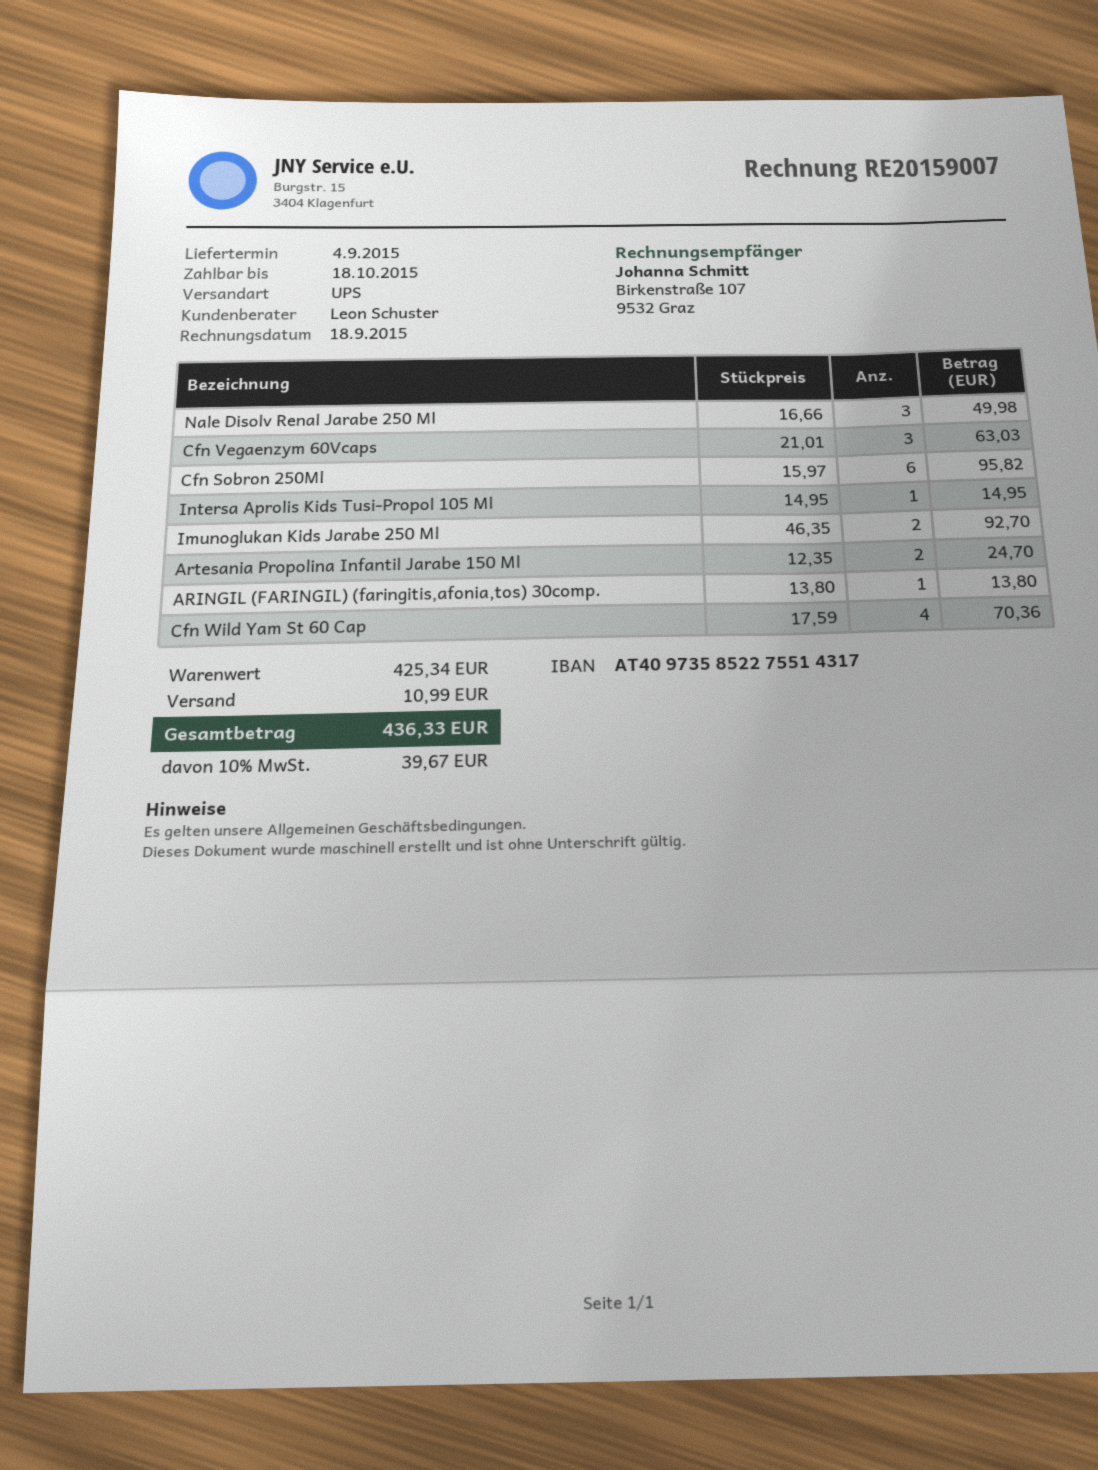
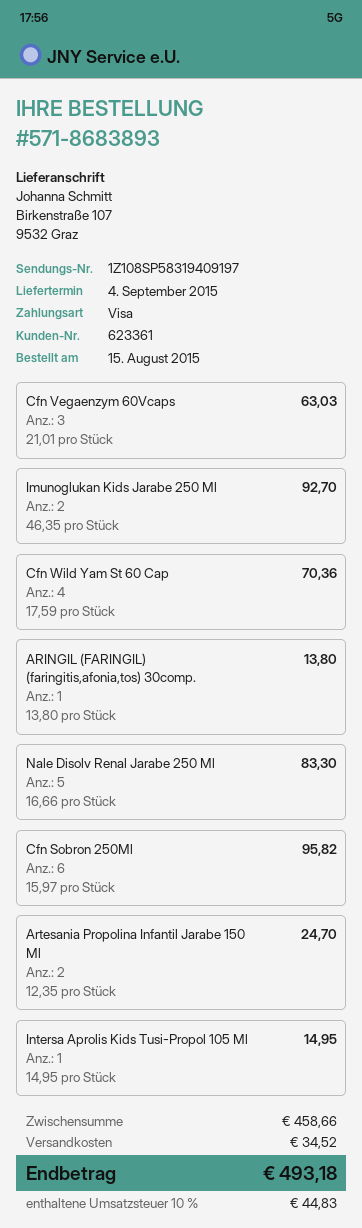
Nale Disolv Renal Jarabe 250 Ml: 3 x 16.66 = 49.98 -> 5 x 16.66 = 83.30
subtotal: 425.34 -> 458.66
shipping: 10.99 -> 34.52
tax: 10% = 39.67 -> 10% = 44.83
total: 436.33 -> 493.18

